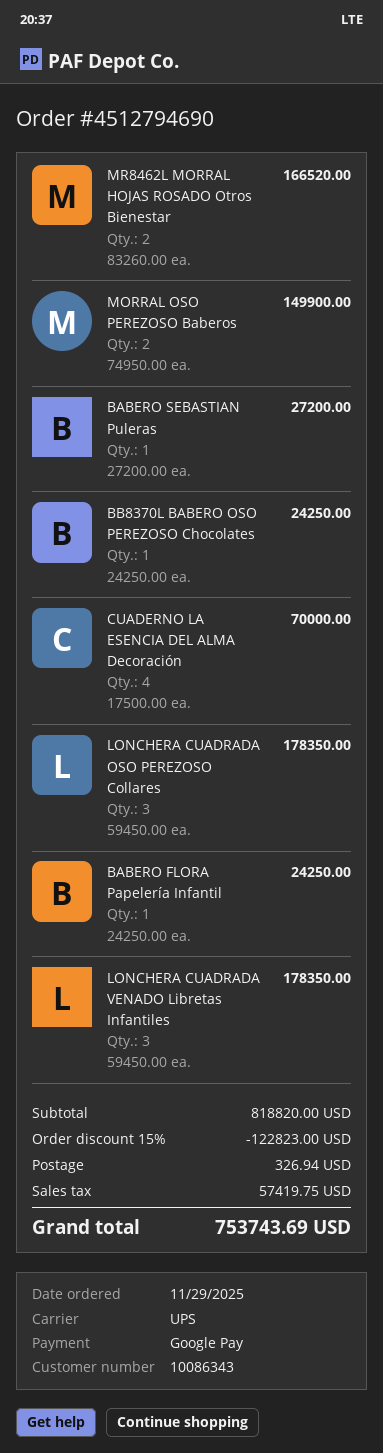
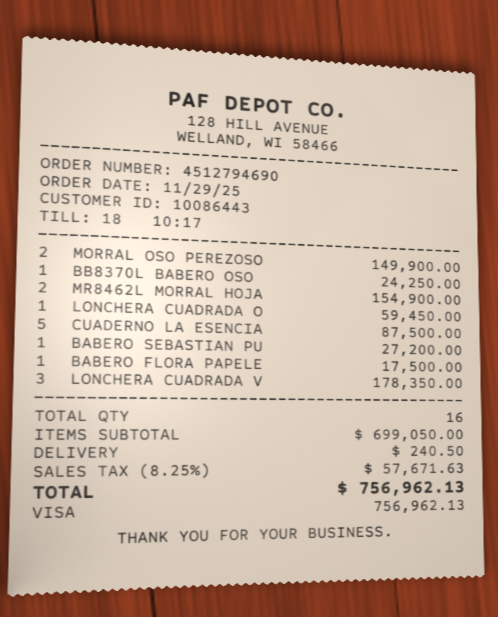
customer number: 10086343 -> 10086443
payment method: Google Pay -> Visa
MR8462L MORRAL HOJAS ROSADO Otros Bienestar: 2 for 166520.00 -> 2 for 154900.00
CUADERNO LA ESENCIA DEL ALMA Decoración: 4 for 70000.00 -> 5 for 87500.00
LONCHERA CUADRADA OSO PEREZOSO Collares: 3 for 178350.00 -> 1 for 59450.00
BABERO FLORA Papelería Infantil: 1 for 24250.00 -> 1 for 17500.00
subtotal: 818820.00 -> 699050.00
discount: 15% = 122823.00 -> none
shipping: 326.94 -> 240.50
tax: 57419.75 -> 57671.63
total: 753743.69 -> 756962.13

